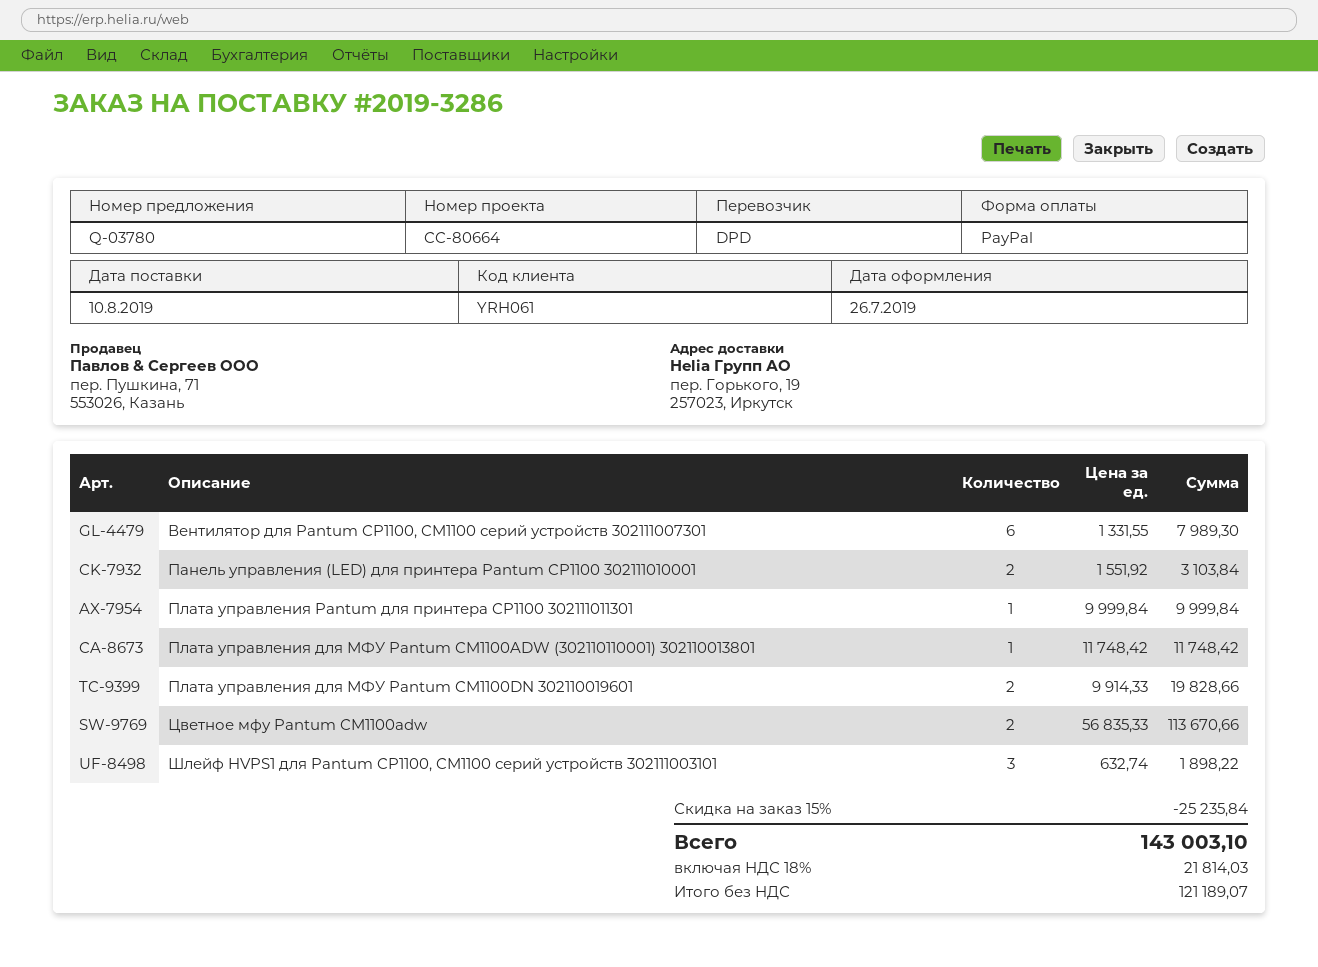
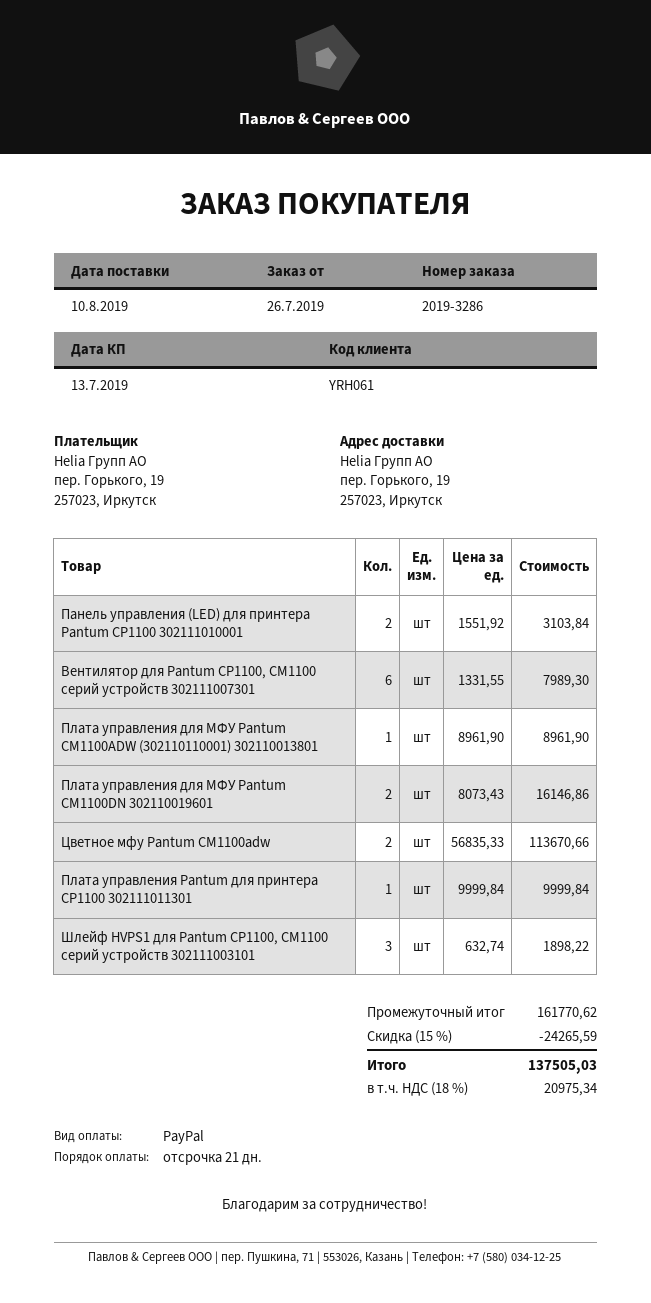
Плата управления для МФУ Pantum CM1100ADW (302110110001) 302110013801: 1 x 11748.42 = 11748.42 -> 1 x 8961.90 = 8961.90
Плата управления для МФУ Pantum CM1100DN 302110019601: 2 x 9914.33 = 19828.66 -> 2 x 8073.43 = 16146.86
discount: 15% = 25235.84 -> 15% = 24265.59
tax: 18% = 21814.03 -> 18% = 20975.34
total: 143003.10 -> 137505.03

